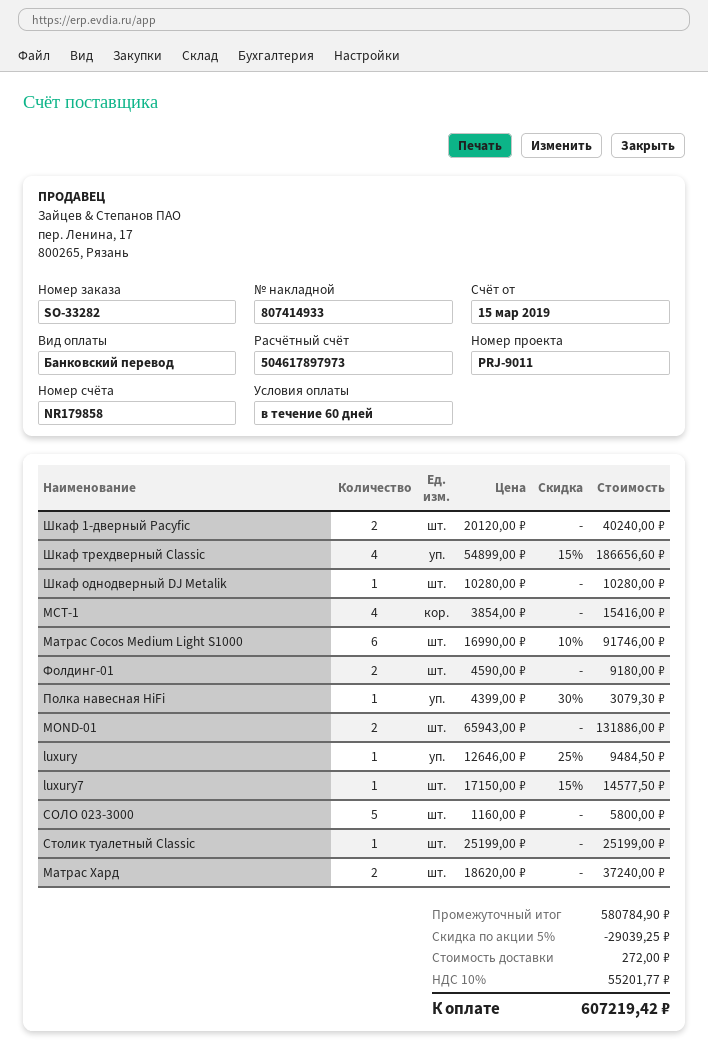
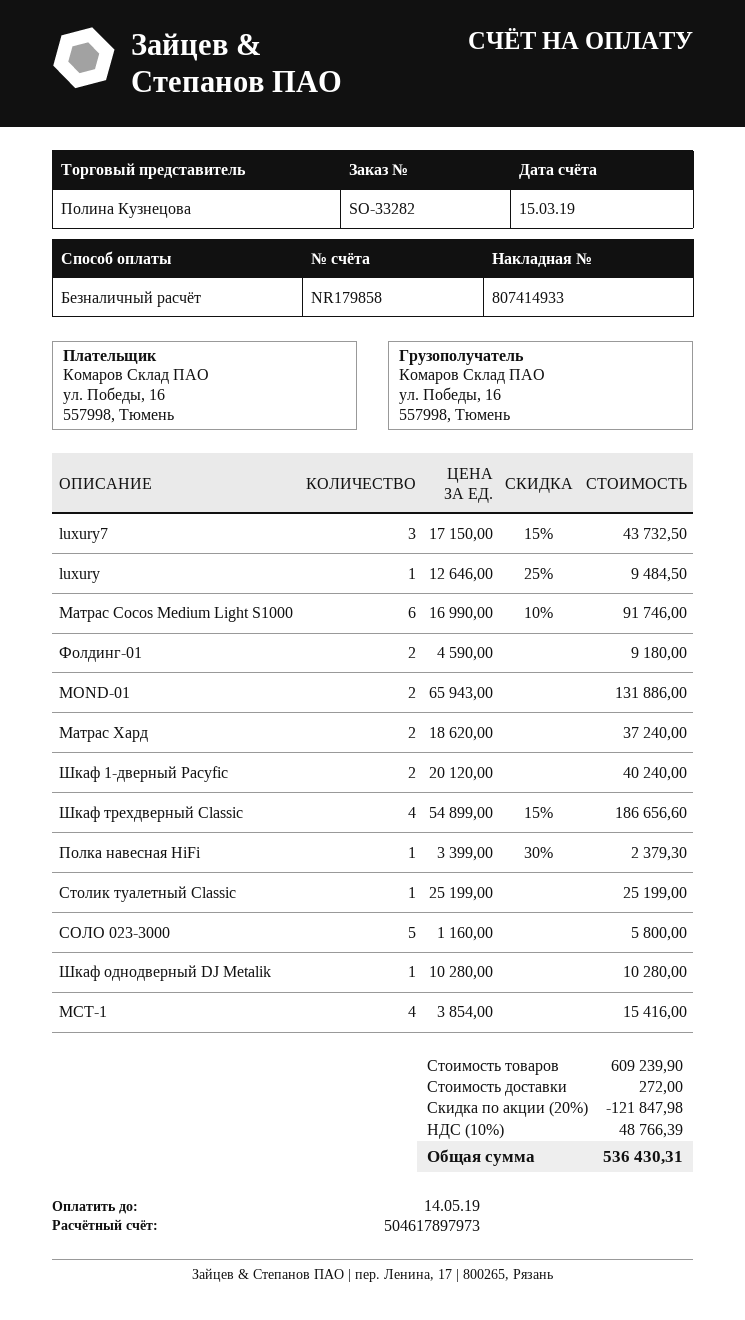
Полка навесная HiFi: 1 x 4399.00 - 30% = 3079.30 -> 1 x 3399.00 - 30% = 2379.30
luxury7: 1 x 17150.00 - 15% = 14577.50 -> 3 x 17150.00 - 15% = 43732.50
subtotal: 580784.90 -> 609239.90
discount: 5% = 29039.25 -> 20% = 121847.98
tax: 10% = 55201.77 -> 10% = 48766.39
total: 607219.42 -> 536430.31

